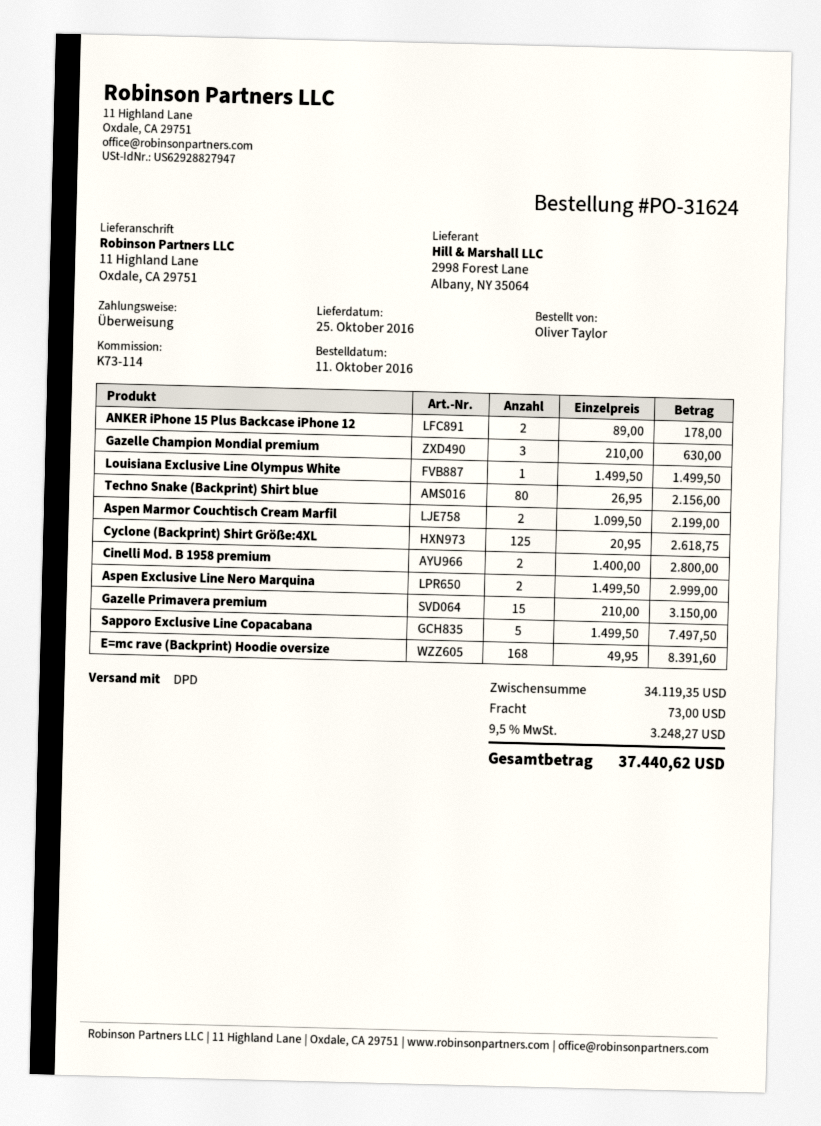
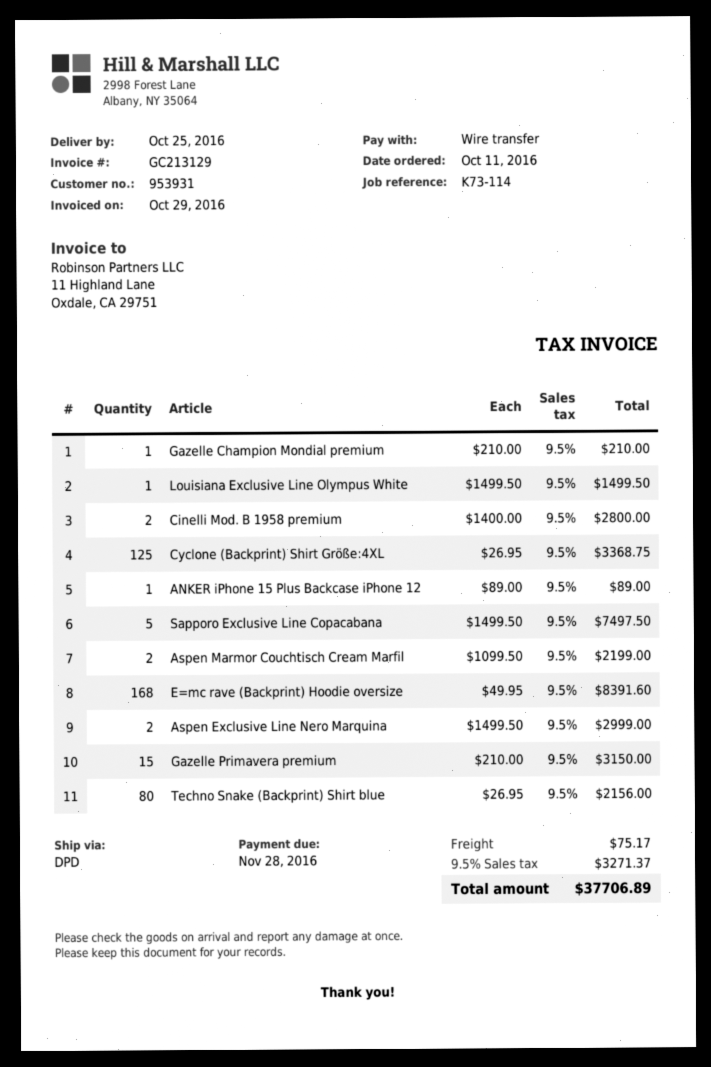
ANKER iPhone 15 Plus Backcase iPhone 12: 2 x 89.00 = 178.00 -> 1 x 89.00 = 89.00
Gazelle Champion Mondial premium: 3 x 210.00 = 630.00 -> 1 x 210.00 = 210.00
Cyclone (Backprint) Shirt Größe:4XL: 125 x 20.95 = 2618.75 -> 125 x 26.95 = 3368.75
shipping: 73.00 -> 75.17
tax: 9.5% = 3248.27 -> 9.5% = 3271.37
total: 37440.62 -> 37706.89

